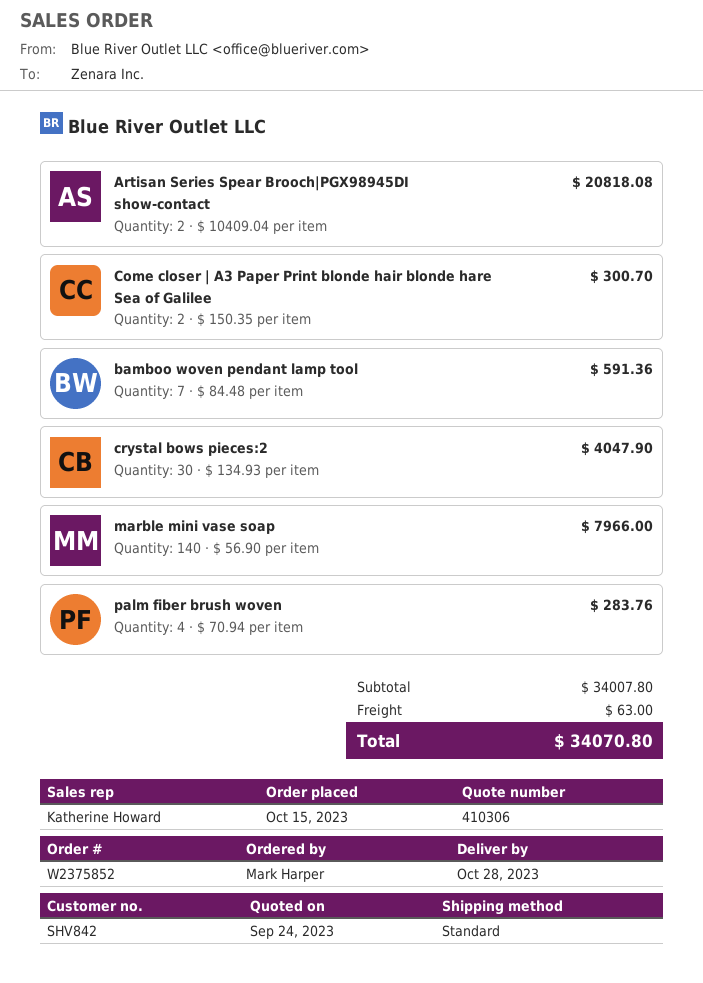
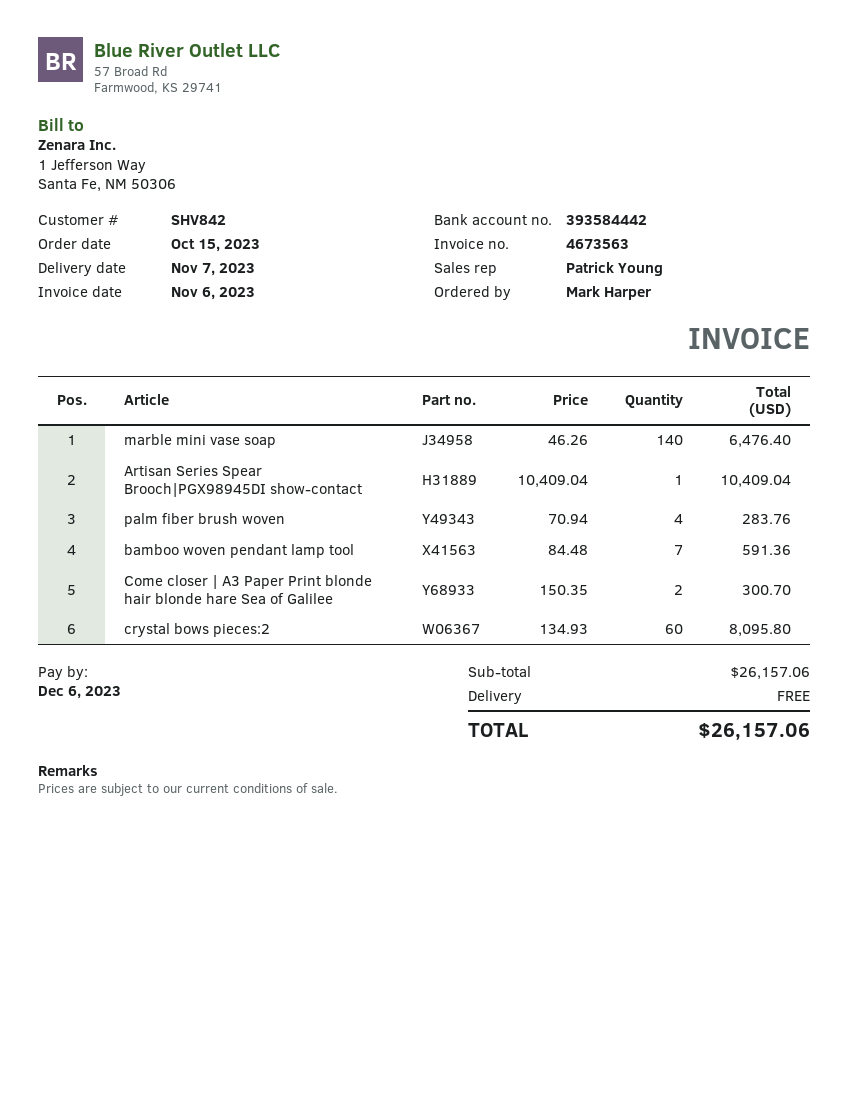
delivery date: 2023-10-28 -> 2023-11-07
sales rep: Katherine Howard -> Patrick Young
Artisan Series Spear Brooch|PGX98945DI show-contact: 2 x 10409.04 = 20818.08 -> 1 x 10409.04 = 10409.04
crystal bows pieces:2: 30 x 134.93 = 4047.90 -> 60 x 134.93 = 8095.80
marble mini vase soap: 140 x 56.90 = 7966.00 -> 140 x 46.26 = 6476.40
subtotal: 34007.80 -> 26157.06
shipping: 63.00 -> 0.00
total: 34070.80 -> 26157.06

